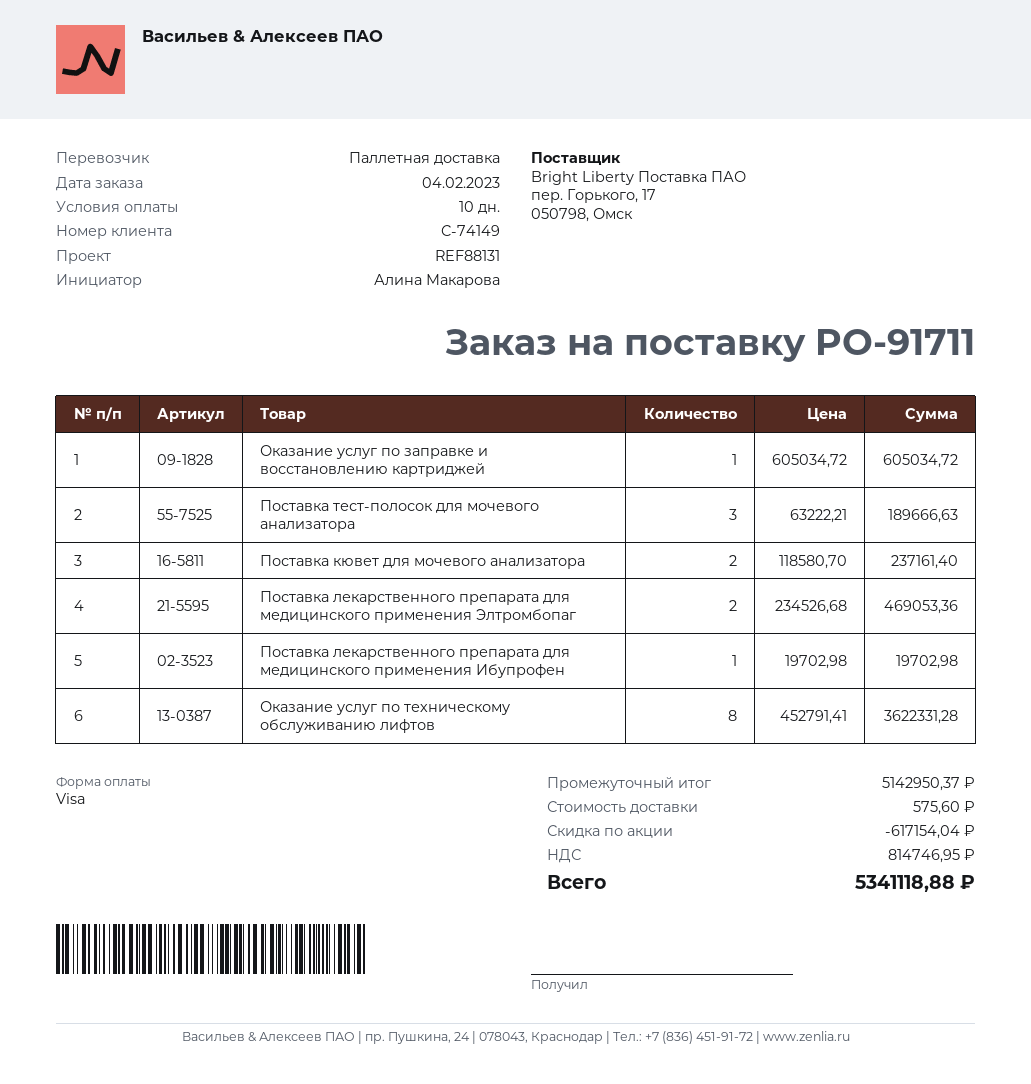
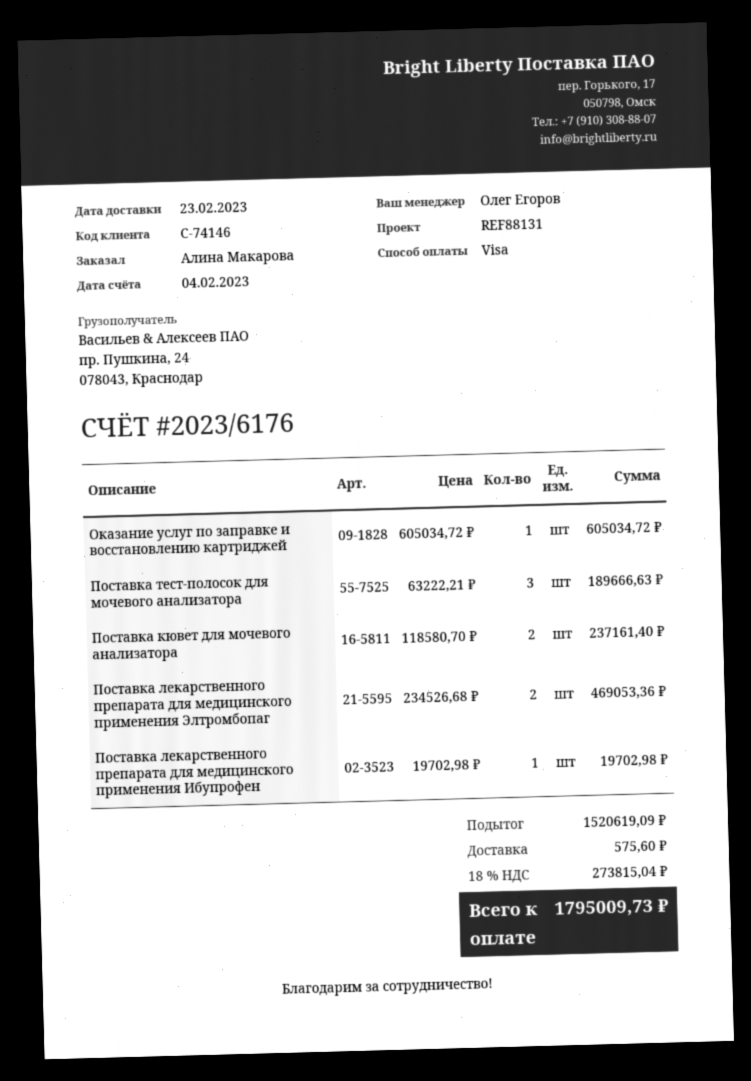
customer number: C-74149 -> C-74146
Оказание услуг по техническому обслуживанию лифтов: 8 x 452791.41 = 3622331.28 -> none
subtotal: 5142950.37 -> 1520619.09
discount: 617154.04 -> none
tax: 814746.95 -> 273815.04
total: 5341118.88 -> 1795009.73

